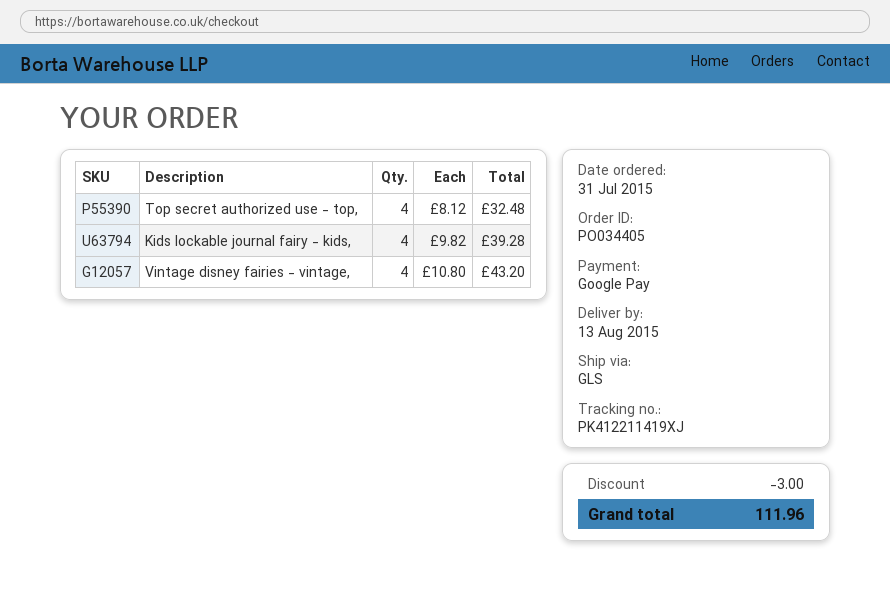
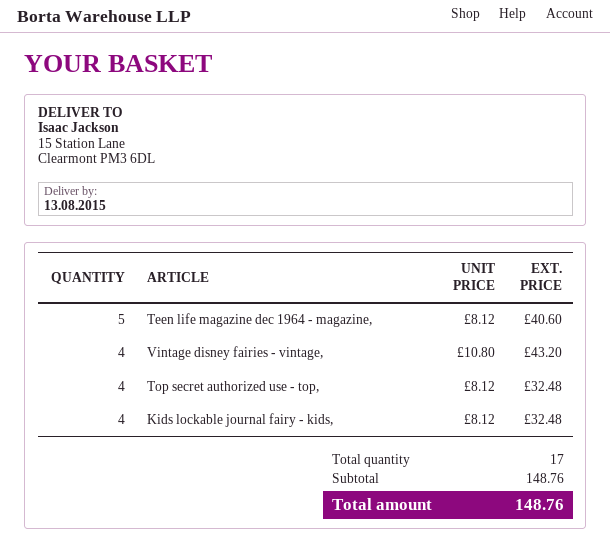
Kids lockable journal fairy - kids,: 4 x 9.82 = 39.28 -> 4 x 8.12 = 32.48
Teen life magazine dec 1964 - magazine,: none -> 5 x 8.12 = 40.60
discount: 3.00 -> none
total: 111.96 -> 148.76

